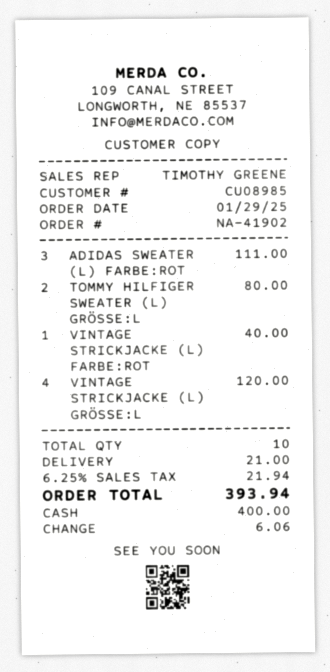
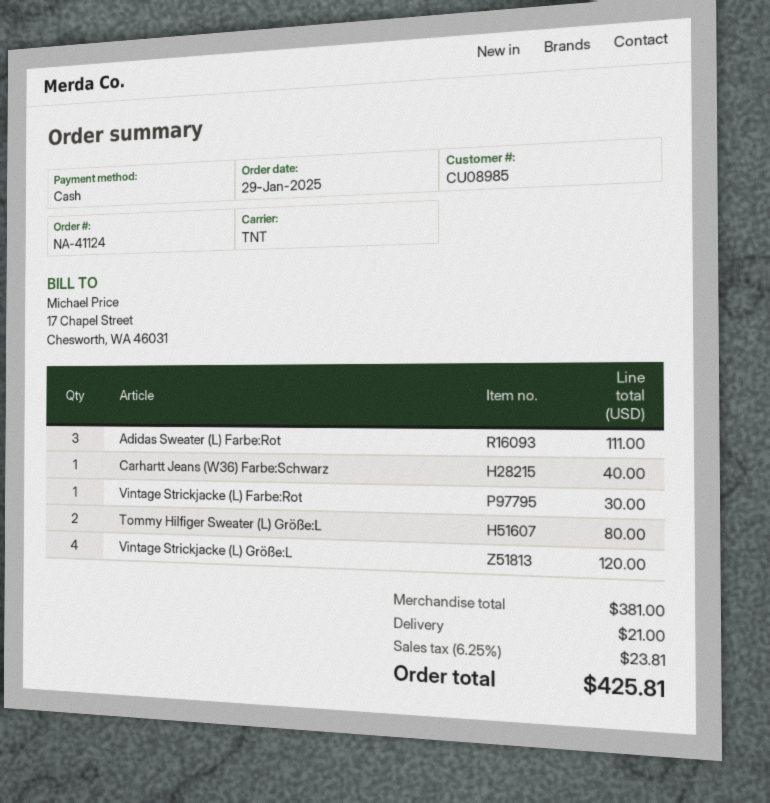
order number: NA-41902 -> NA-41124
VINTAGE STRICKJACKE (L) FARBE:ROT: 1 for 40.00 -> 1 for 30.00
Carhartt Jeans (W36) Farbe:Schwarz: none -> 1 for 40.00
tax: 6.25% = 21.94 -> 6.25% = 23.81
total: 393.94 -> 425.81

